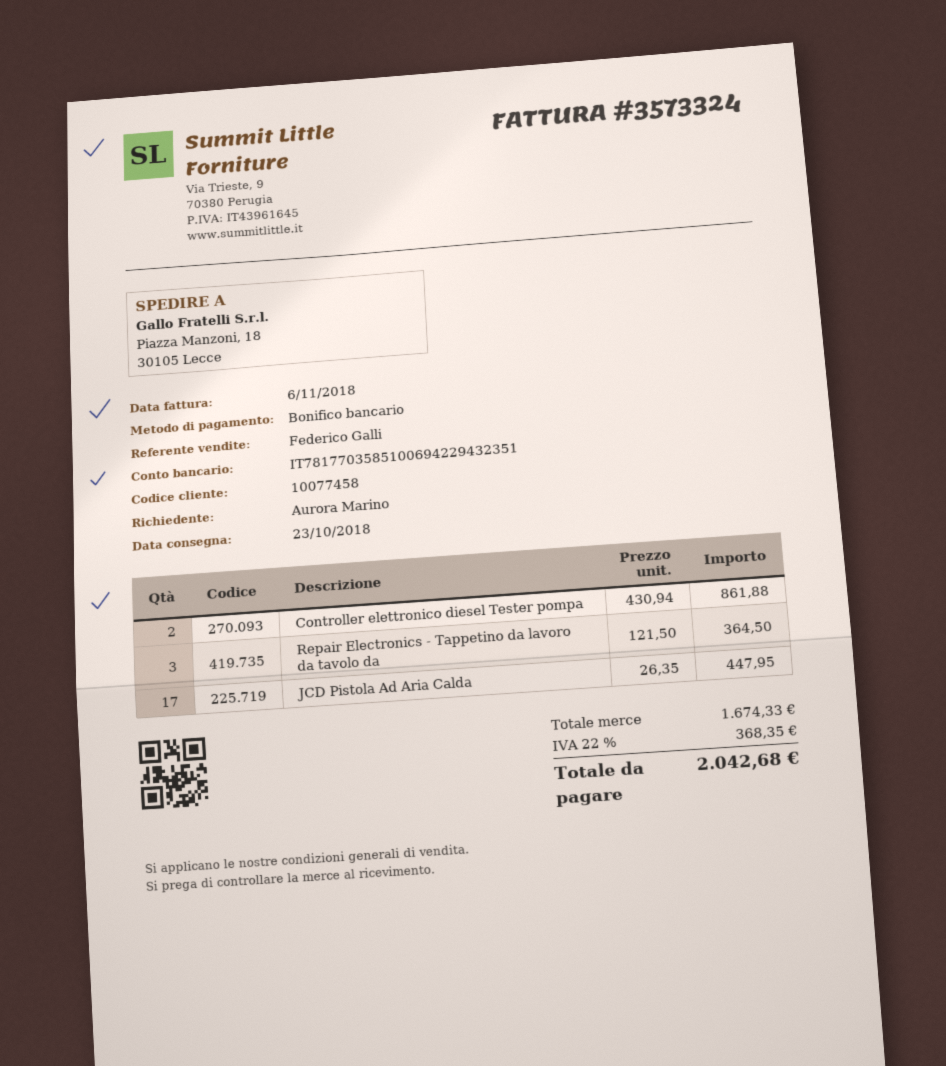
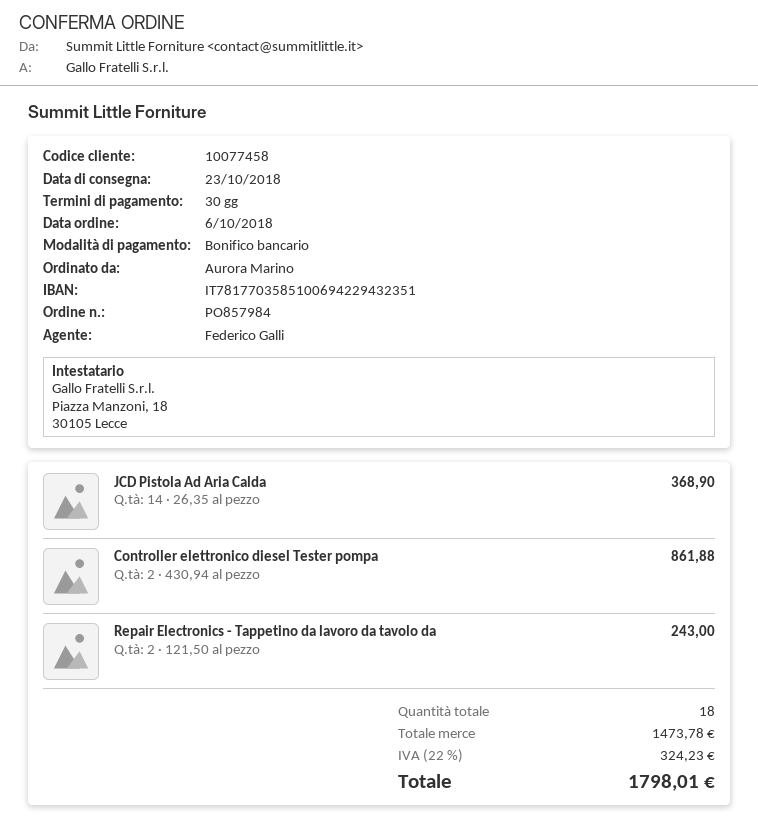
Repair Electronics - Tappetino da lavoro da tavolo da: 3 x 121.50 = 364.50 -> 2 x 121.50 = 243.00
JCD Pistola Ad Aria Calda: 17 x 26.35 = 447.95 -> 14 x 26.35 = 368.90
subtotal: 1674.33 -> 1473.78
tax: 22% = 368.35 -> 22% = 324.23
total: 2042.68 -> 1798.01

